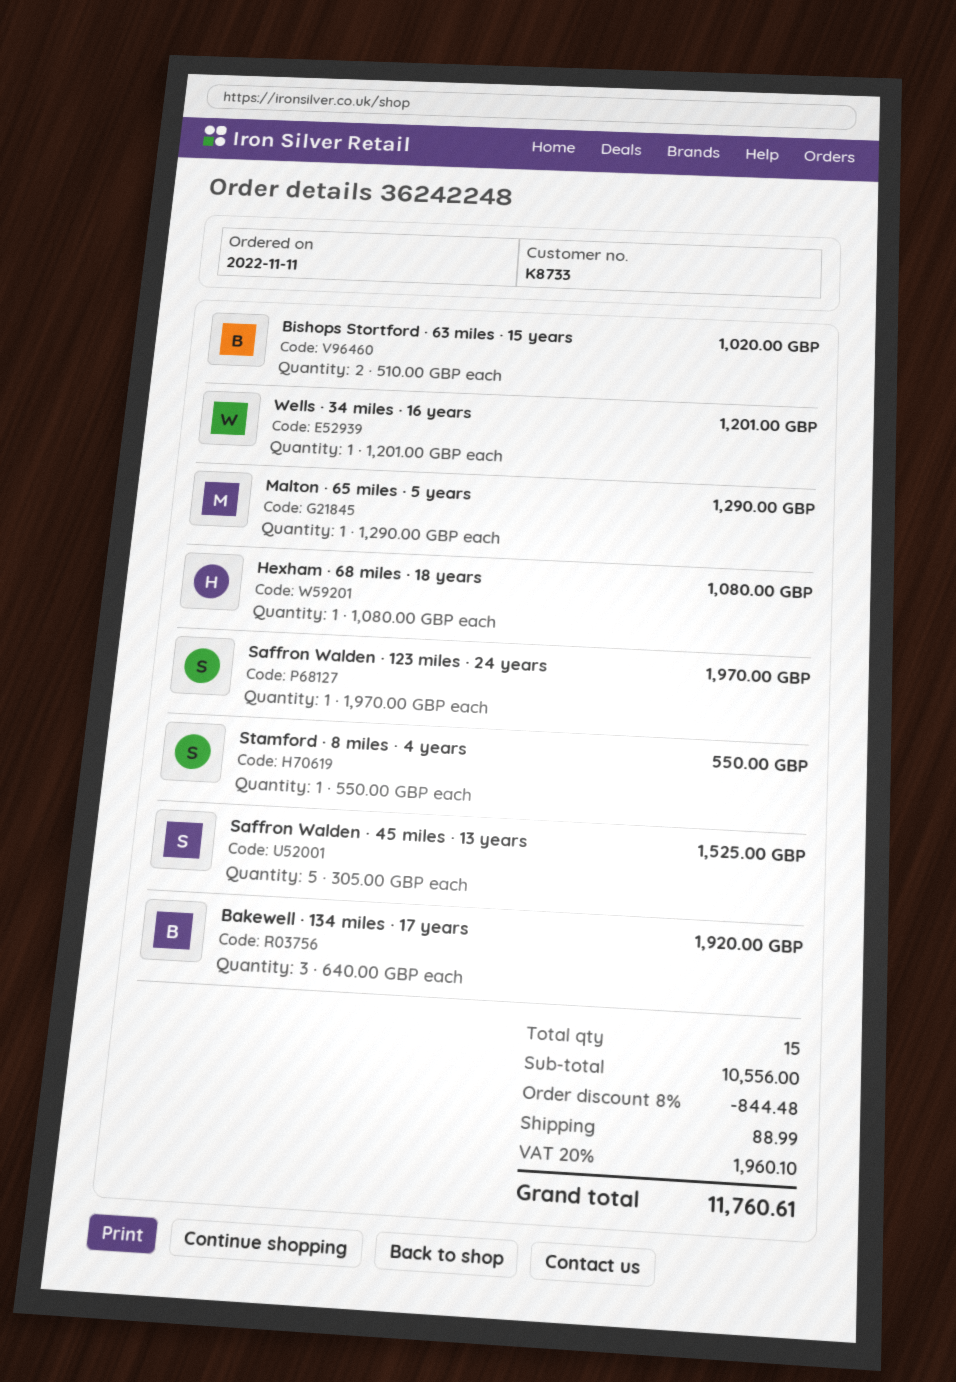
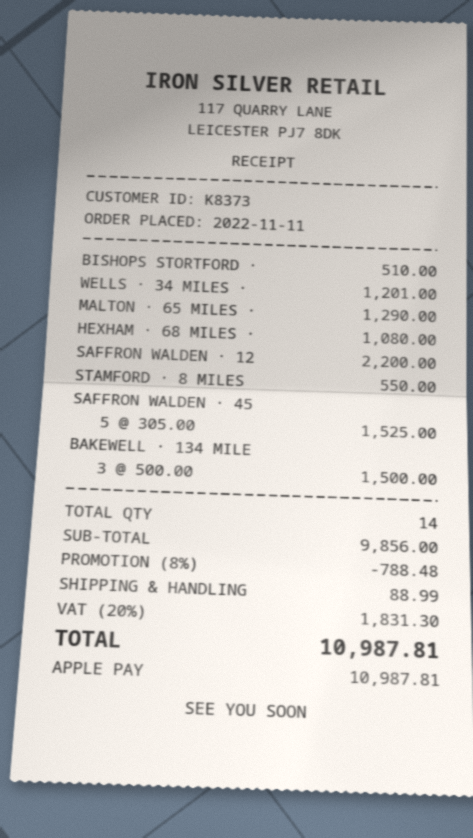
customer number: K8733 -> K8373
Bishops Stortford · 63 miles · 15 years: 2 x 510.00 = 1020.00 -> 1 x 510.00 = 510.00
Saffron Walden · 123 miles · 24 years: 1 x 1970.00 = 1970.00 -> 1 x 2200.00 = 2200.00
Bakewell · 134 miles · 17 years: 3 x 640.00 = 1920.00 -> 3 x 500.00 = 1500.00
total quantity: 15 -> 14
subtotal: 10556.00 -> 9856.00
discount: 8% = 844.48 -> 8% = 788.48
tax: 20% = 1960.10 -> 20% = 1831.30
total: 11760.61 -> 10987.81

